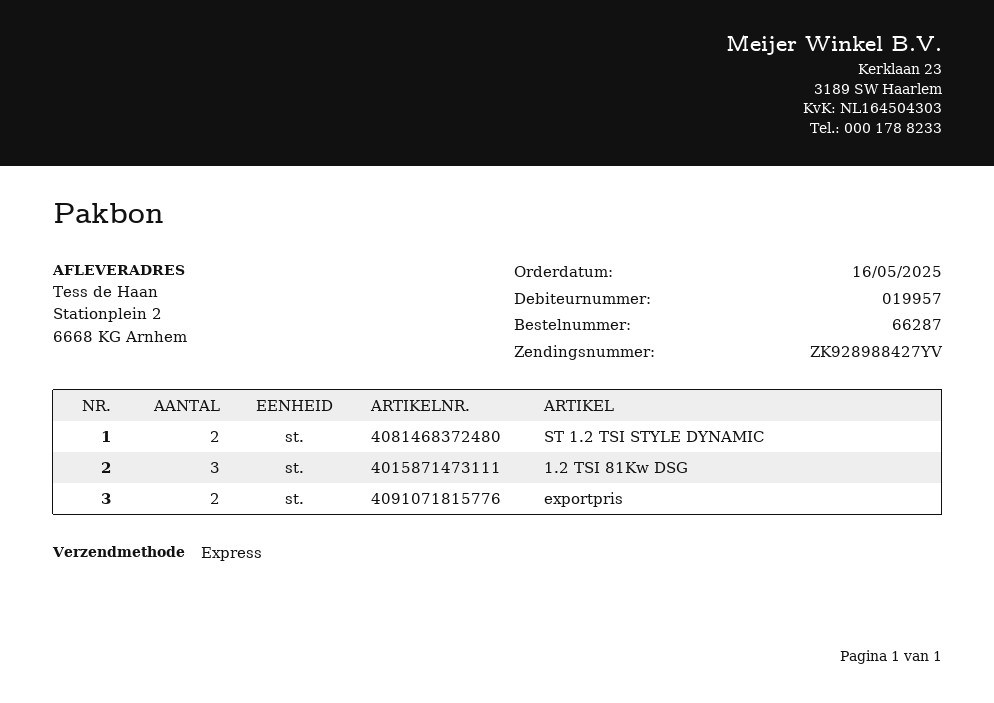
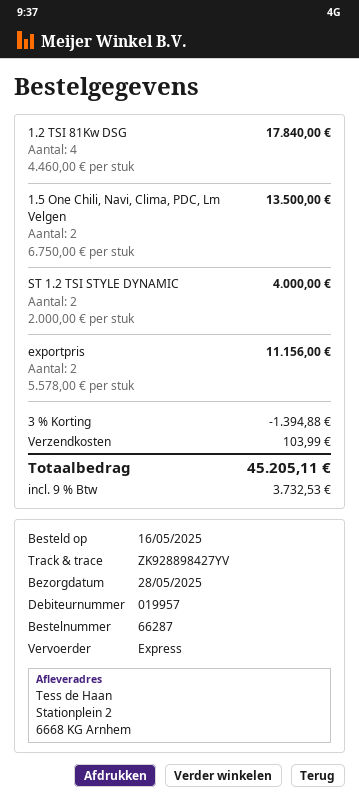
tracking number: ZK928988427YV -> ZK928898427YV
1.2 TSI 81Kw DSG: 3 -> 4
1.5 One Chili, Navi, Clima, PDC, Lm Velgen: none -> 2

